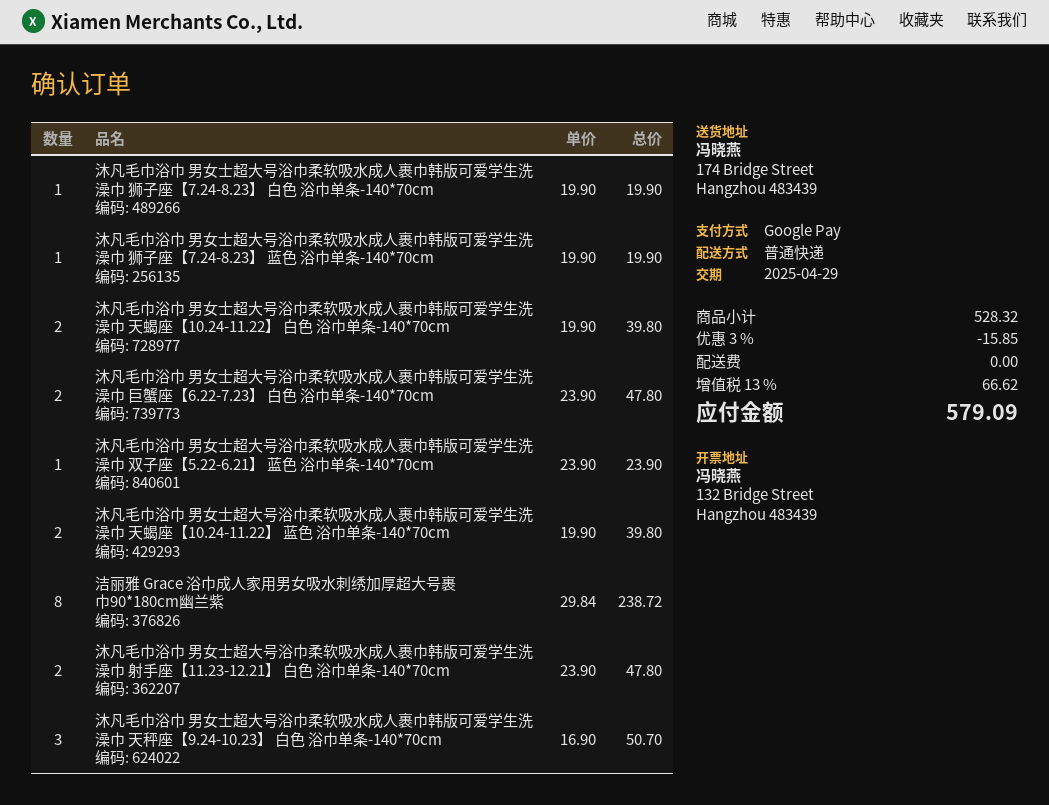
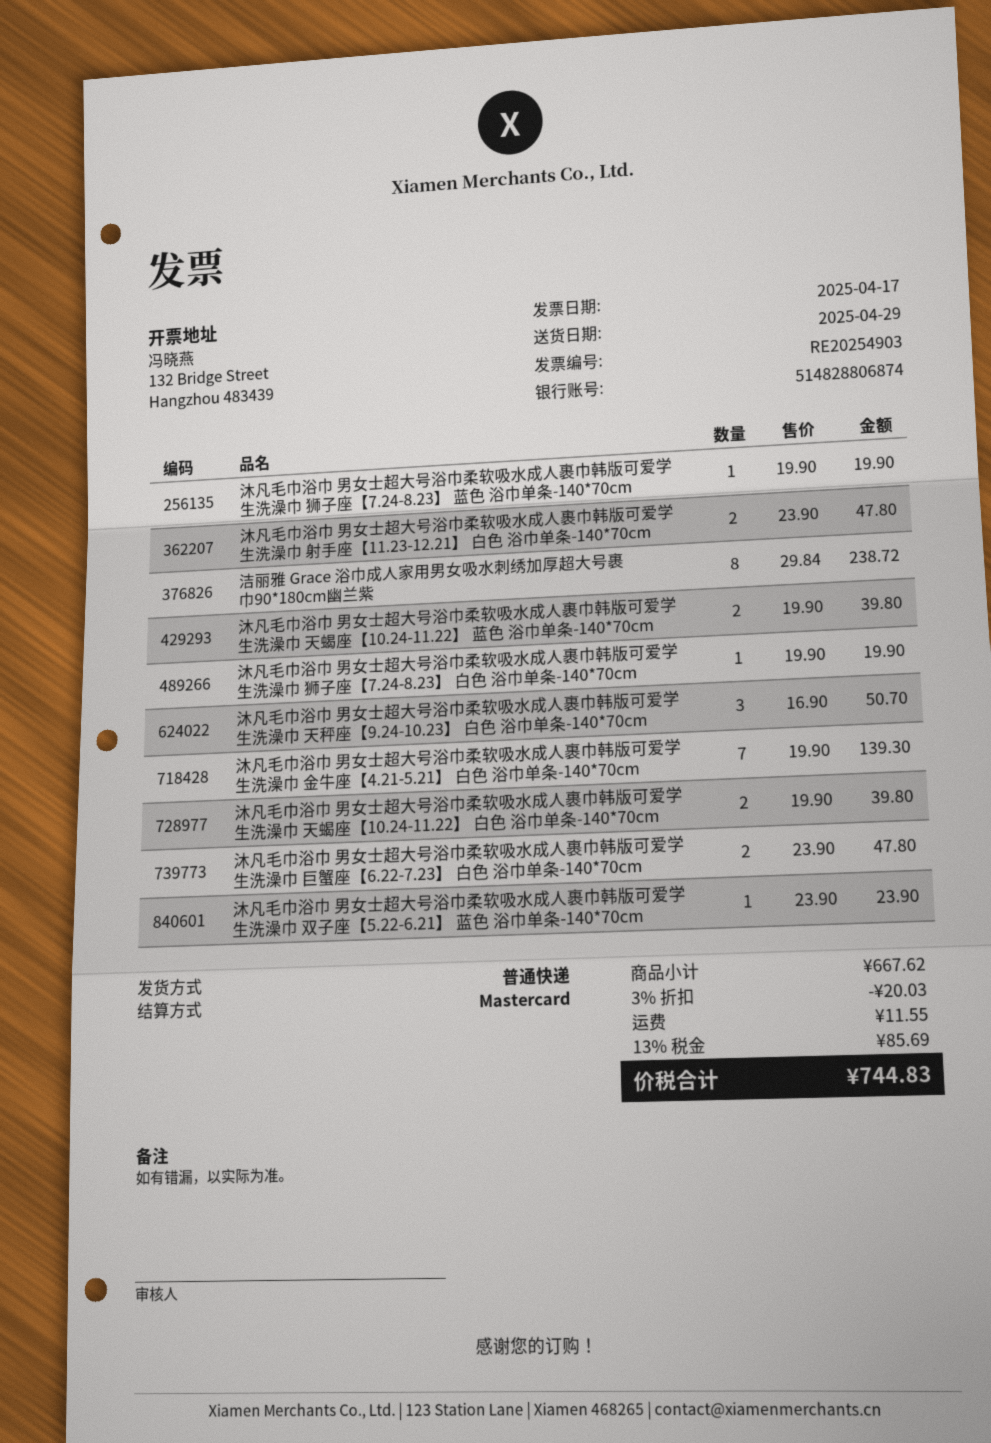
payment method: Google Pay -> Mastercard
沐凡毛巾浴巾 男女士超大号浴巾柔软吸水成人裹巾韩版可爱学生洗澡巾 金牛座【4.21-5.21】 白色 浴巾单条-140*70cm: none -> 7 x 19.90 = 139.30
subtotal: 528.32 -> 667.62
discount: 3% = 15.85 -> 3% = 20.03
shipping: 0.00 -> 11.55
tax: 13% = 66.62 -> 13% = 85.69
total: 579.09 -> 744.83

